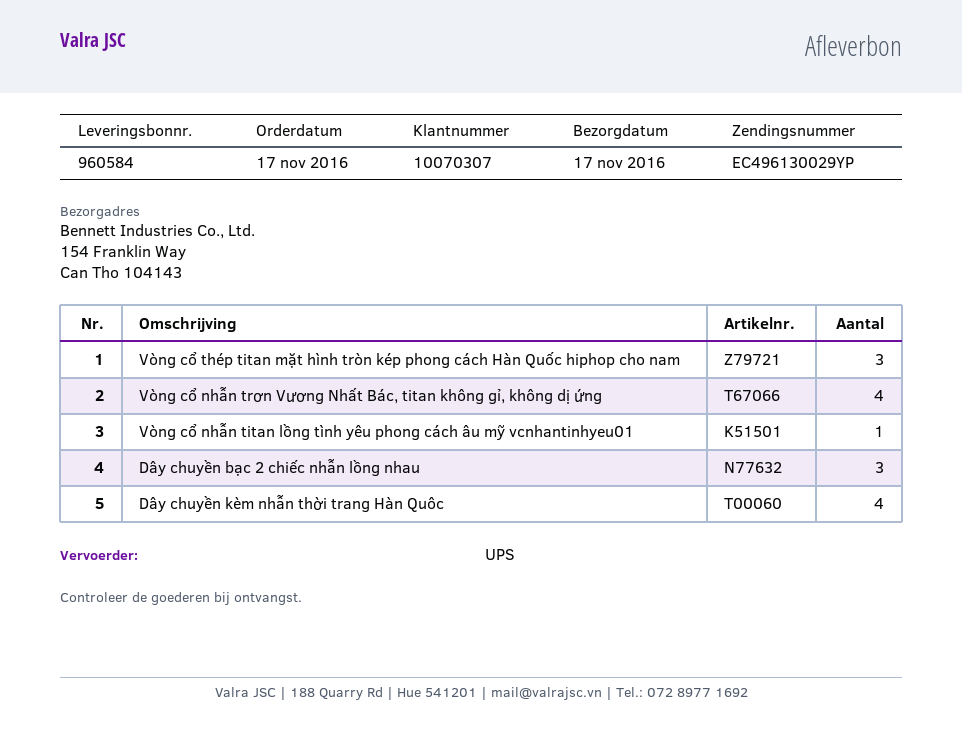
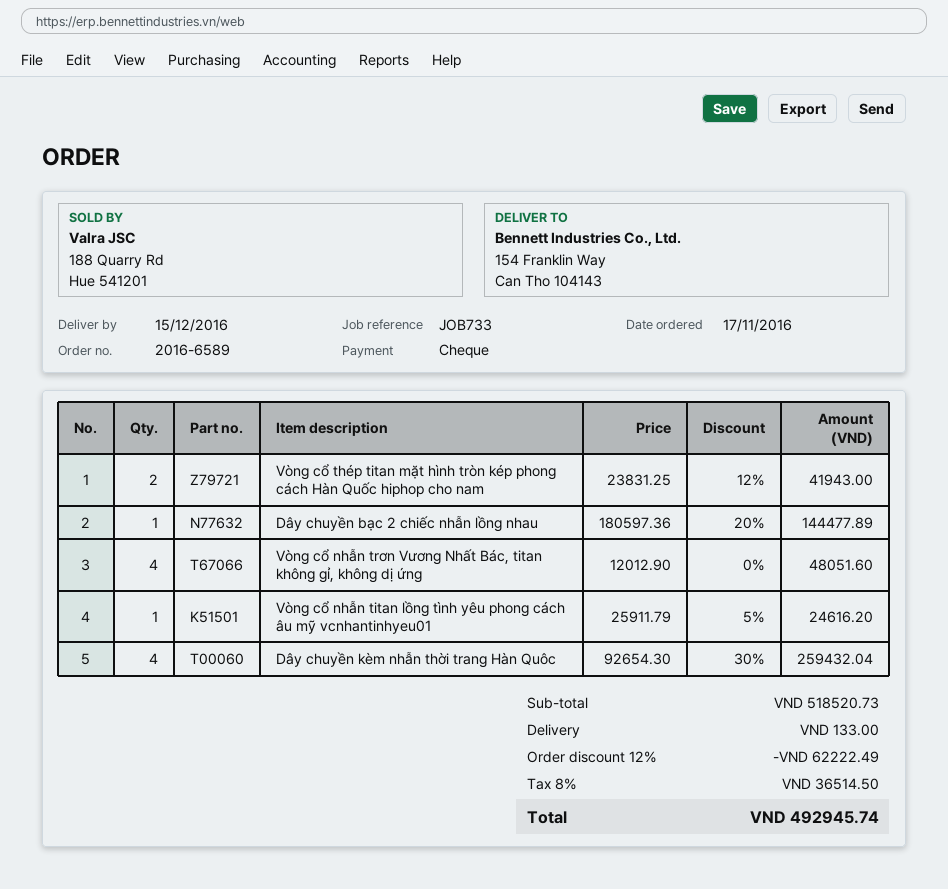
delivery date: 2016-11-17 -> 2016-12-15
Vòng cổ thép titan mặt hình tròn kép phong cách Hàn Quốc hiphop cho nam: 3 -> 2
Dây chuyền bạc 2 chiếc nhẫn lồng nhau: 3 -> 1

